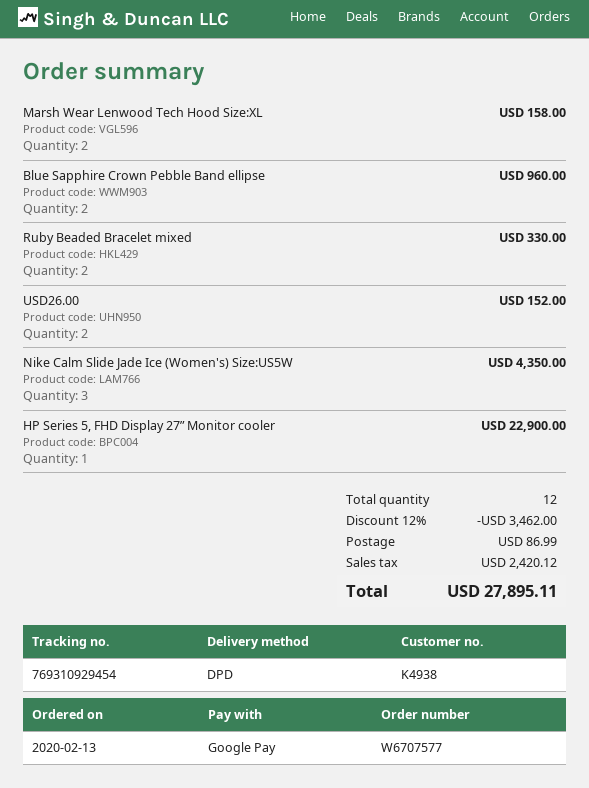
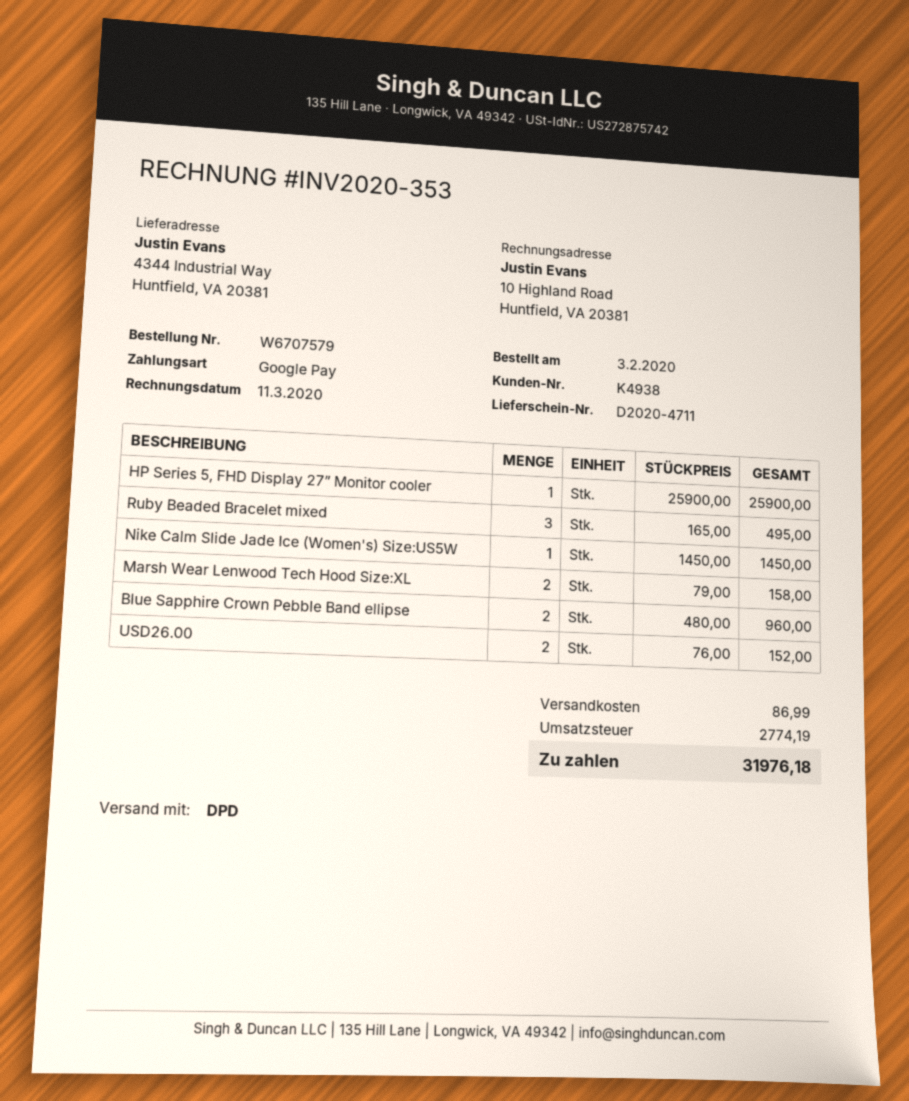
order number: W6707577 -> W6707579
order date: 2020-02-13 -> 2020-02-03
Ruby Beaded Bracelet mixed: 2 for 330.00 -> 3 for 495.00
Nike Calm Slide Jade Ice (Women's) Size:US5W: 3 for 4350.00 -> 1 for 1450.00
HP Series 5, FHD Display 27” Monitor cooler: 1 for 22900.00 -> 1 for 25900.00
discount: 12% = 3462.00 -> none
tax: 2420.12 -> 2774.19
total: 27895.11 -> 31976.18

